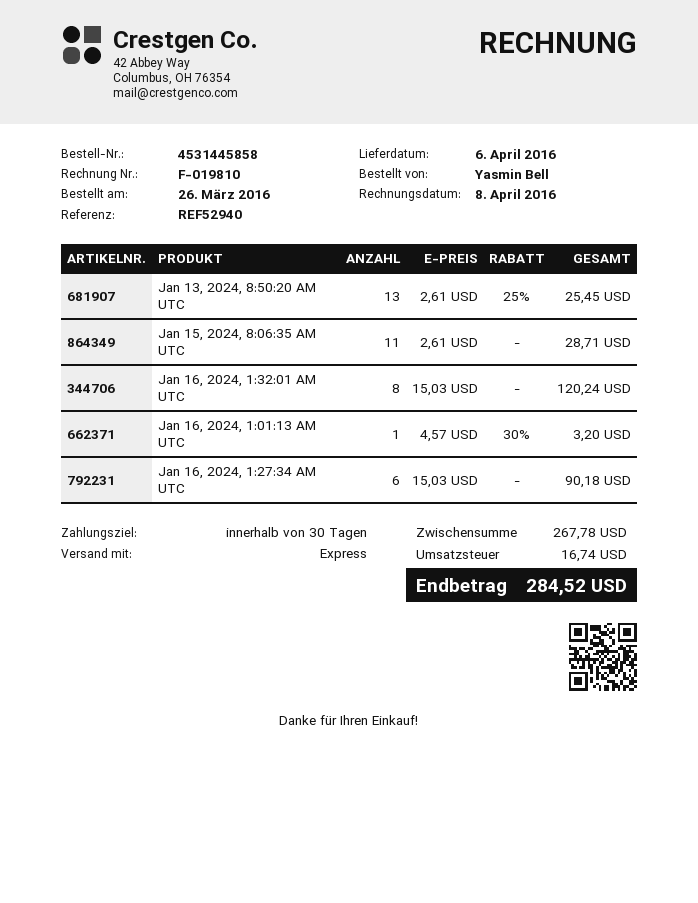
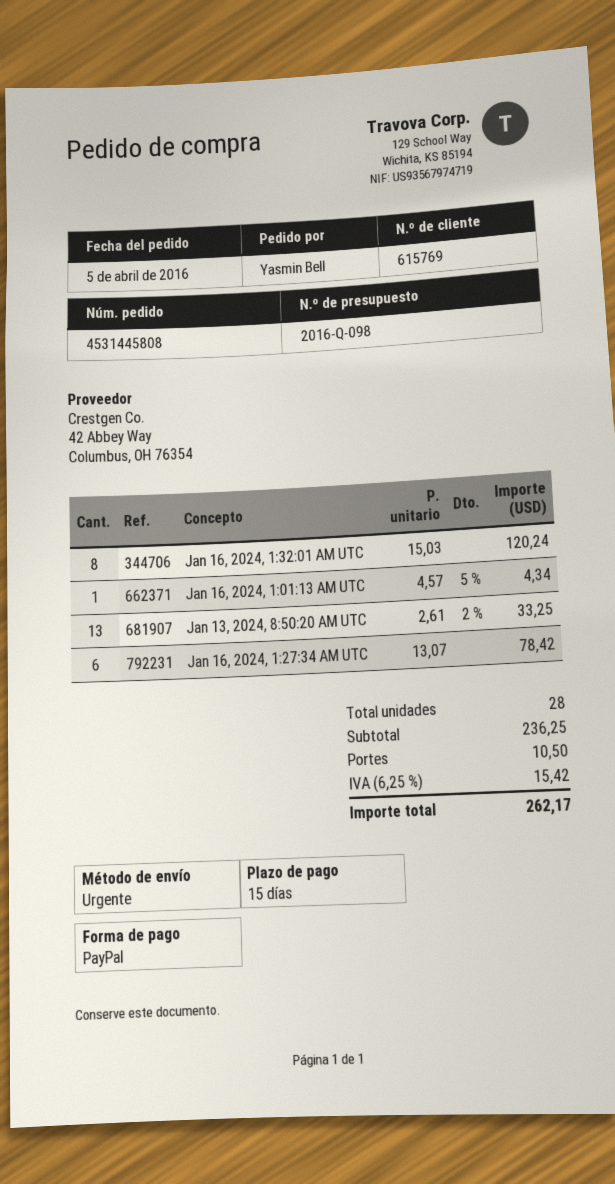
order number: 4531445858 -> 4531445808
order date: 2016-03-26 -> 2016-04-05
payment terms: 30 days -> 15 days
Jan 13, 2024, 8:50:20 AM UTC: 13 x 2.61 - 25% = 25.45 -> 13 x 2.61 - 2% = 33.25
Jan 15, 2024, 8:06:35 AM UTC: 11 x 2.61 = 28.71 -> none
Jan 16, 2024, 1:01:13 AM UTC: 1 x 4.57 - 30% = 3.20 -> 1 x 4.57 - 5% = 4.34
Jan 16, 2024, 1:27:34 AM UTC: 6 x 15.03 = 90.18 -> 6 x 13.07 = 78.42
subtotal: 267.78 -> 236.25
shipping: none -> 10.50
tax: 16.74 -> 15.42
total: 284.52 -> 262.17

